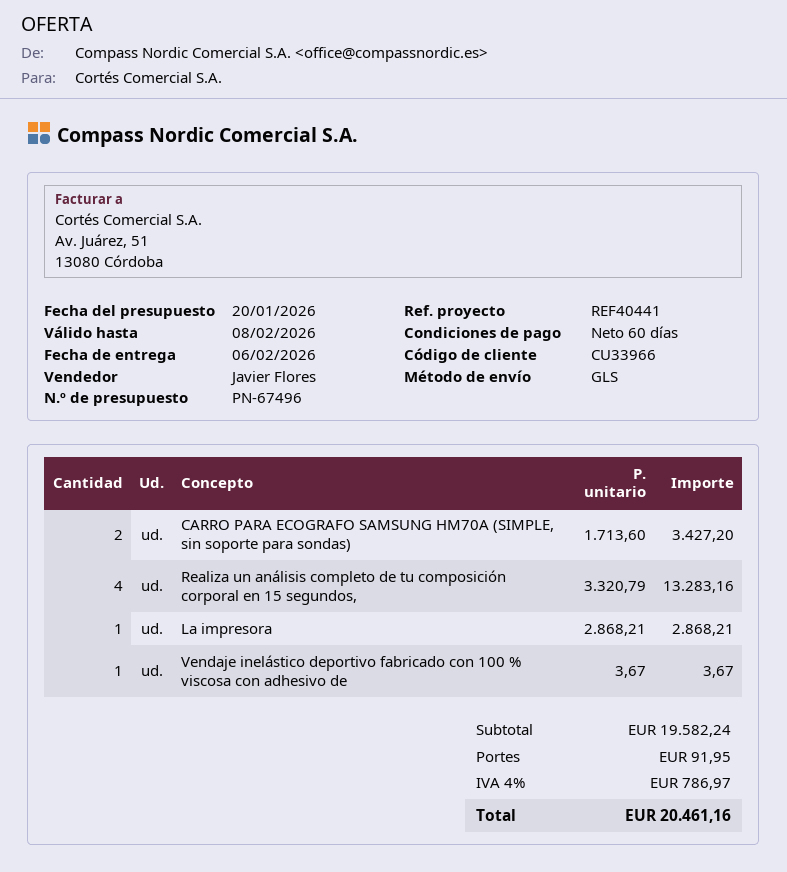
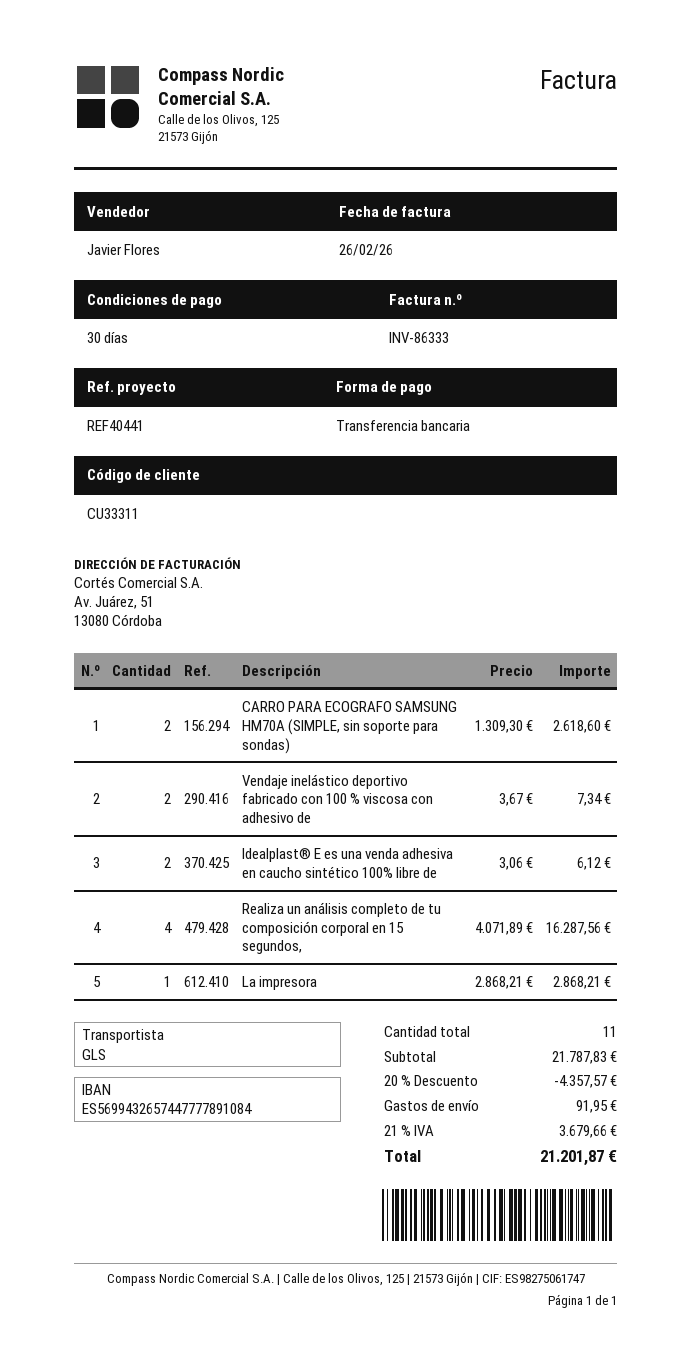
payment terms: 60 days -> 30 days
customer number: CU33966 -> CU33311
CARRO PARA ECOGRAFO SAMSUNG HM70A (SIMPLE, sin soporte para sondas): 2 x 1713.60 = 3427.20 -> 2 x 1309.30 = 2618.60
Realiza un análisis completo de tu composición corporal en 15 segundos,: 4 x 3320.79 = 13283.16 -> 4 x 4071.89 = 16287.56
Vendaje inelástico deportivo fabricado con 100 % viscosa con adhesivo de: 1 x 3.67 = 3.67 -> 2 x 3.67 = 7.34
Idealplast® E es una venda adhesiva en caucho sintético 100% libre de: none -> 2 x 3.06 = 6.12
subtotal: 19582.24 -> 21787.83
discount: none -> 20% = 4357.57
tax: 4% = 786.97 -> 21% = 3679.66
total: 20461.16 -> 21201.87

